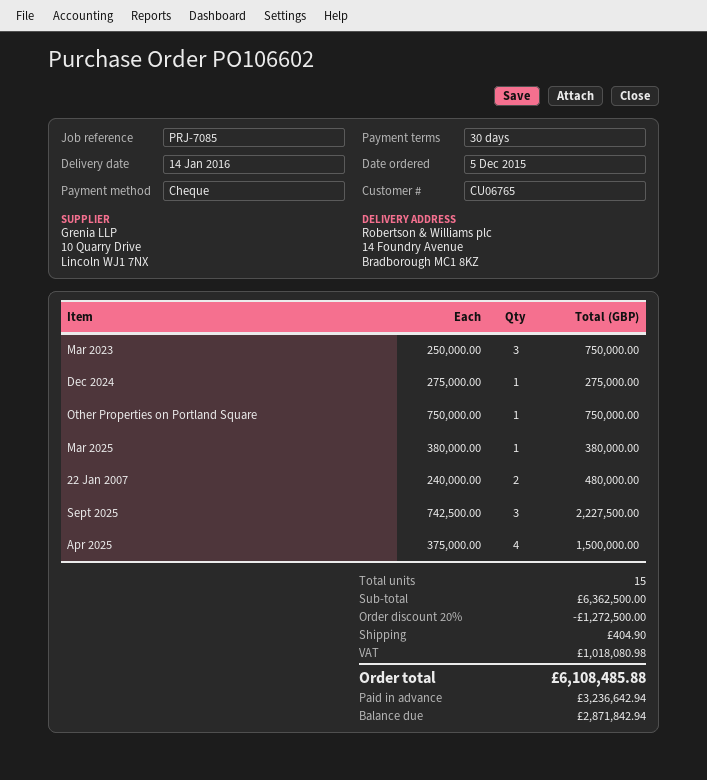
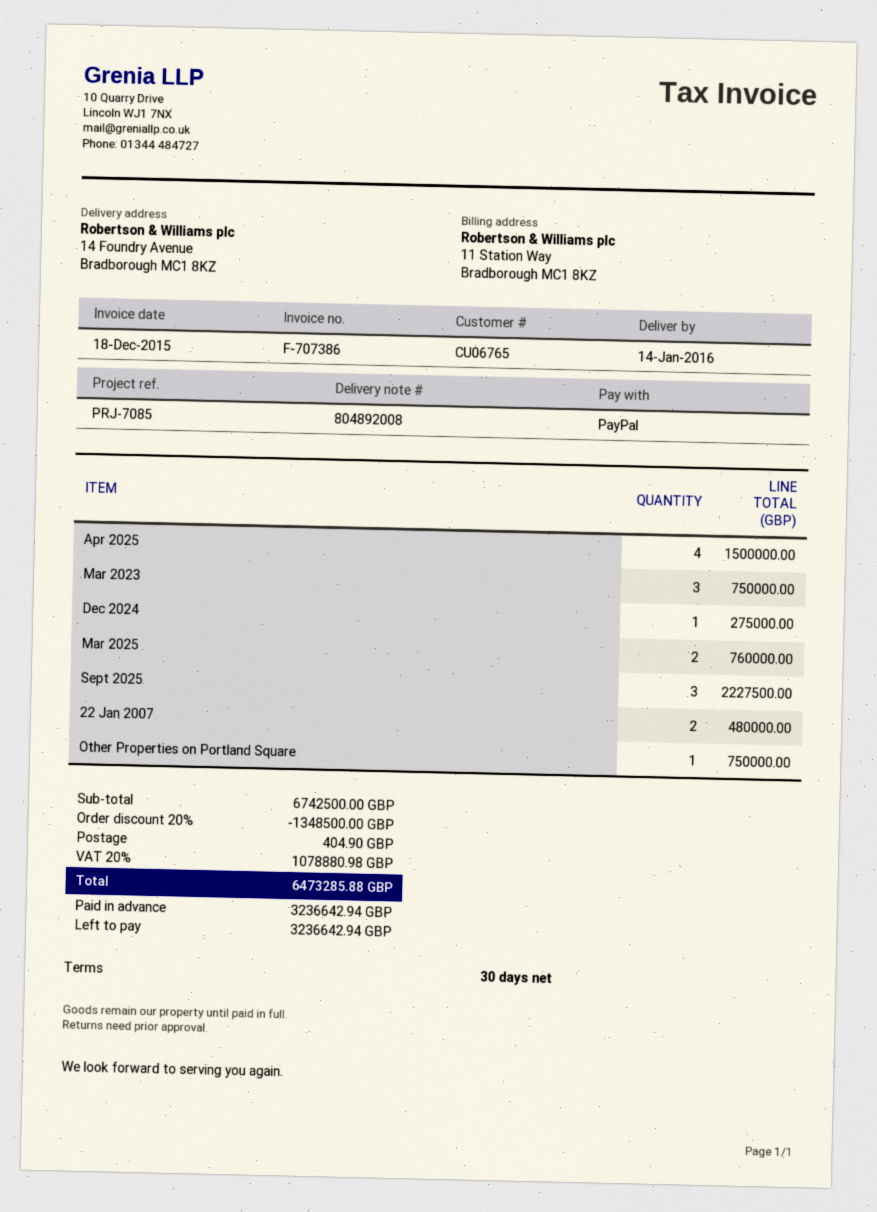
payment method: cheque -> PayPal
Mar 2025: 1 for 380000.00 -> 2 for 760000.00
subtotal: 6362500.00 -> 6742500.00
discount: 20% = 1272500.00 -> 20% = 1348500.00
tax: 1018080.98 -> 1078880.98
total: 6108485.88 -> 6473285.88
balance: 2871842.94 -> 3236642.94

